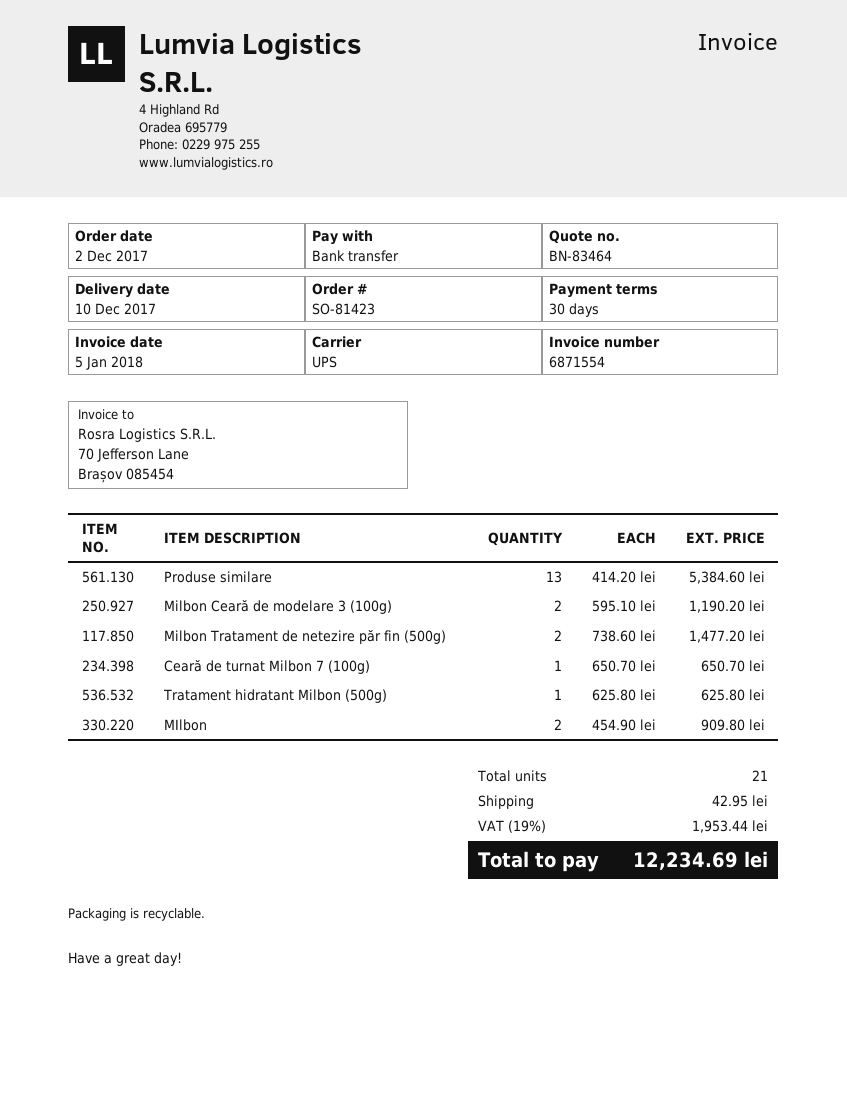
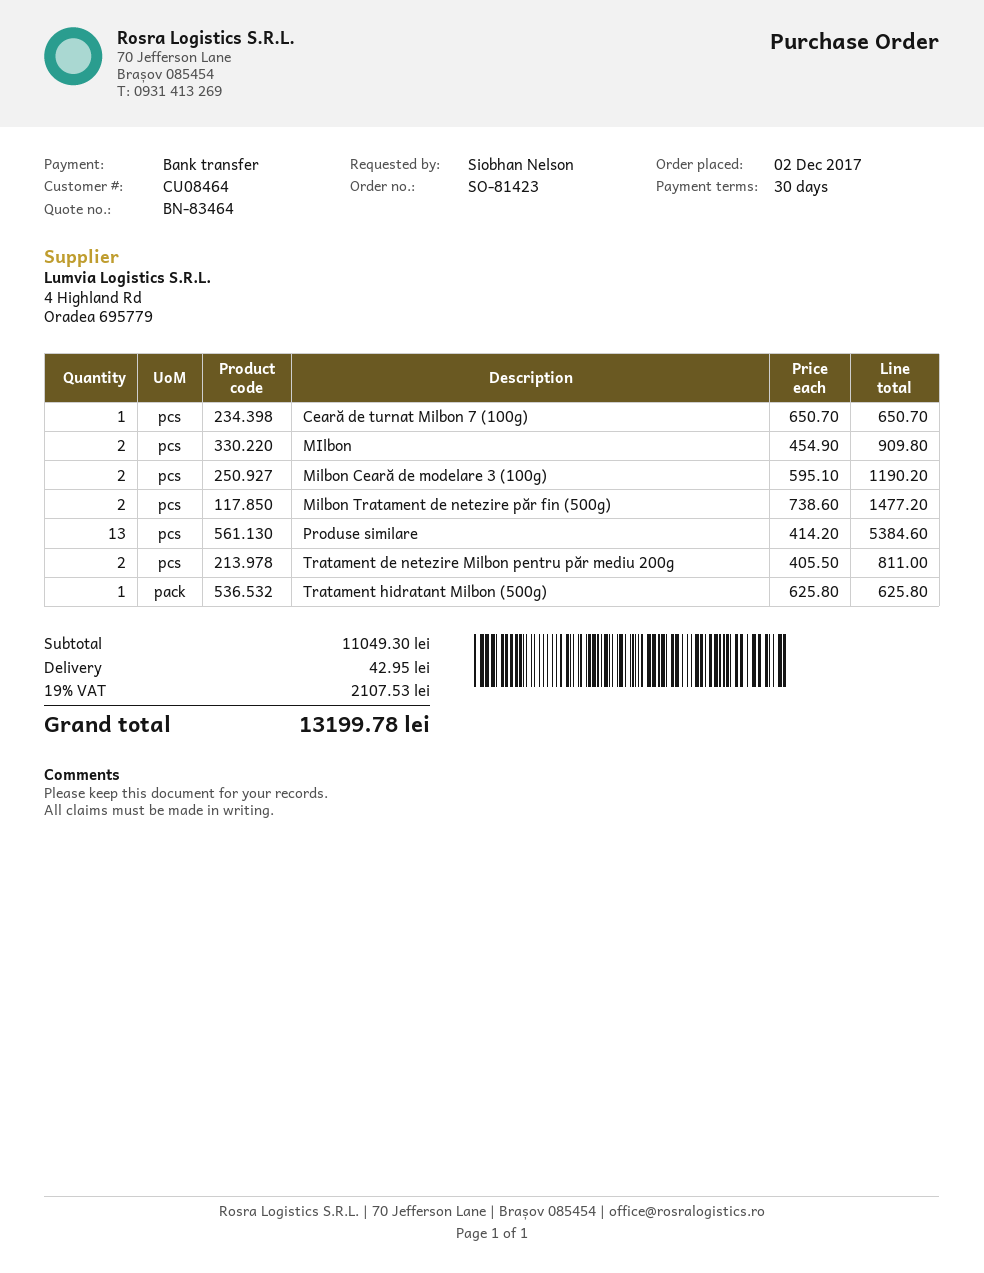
Tratament de netezire Milbon pentru păr mediu 200g: none -> 2 x 405.50 = 811.00
tax: 19% = 1953.44 -> 19% = 2107.53
total: 12234.69 -> 13199.78

